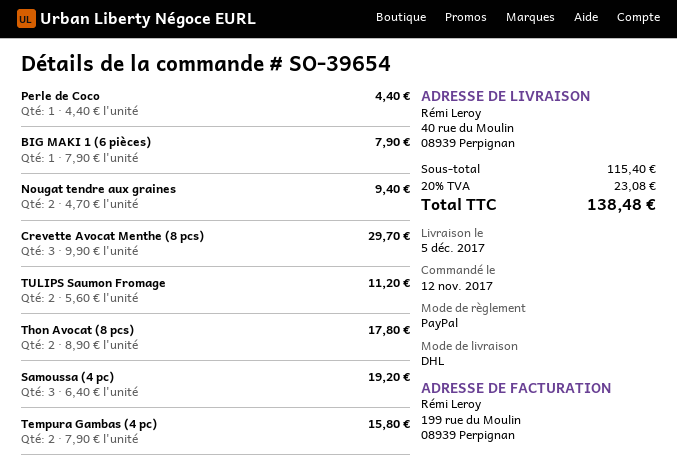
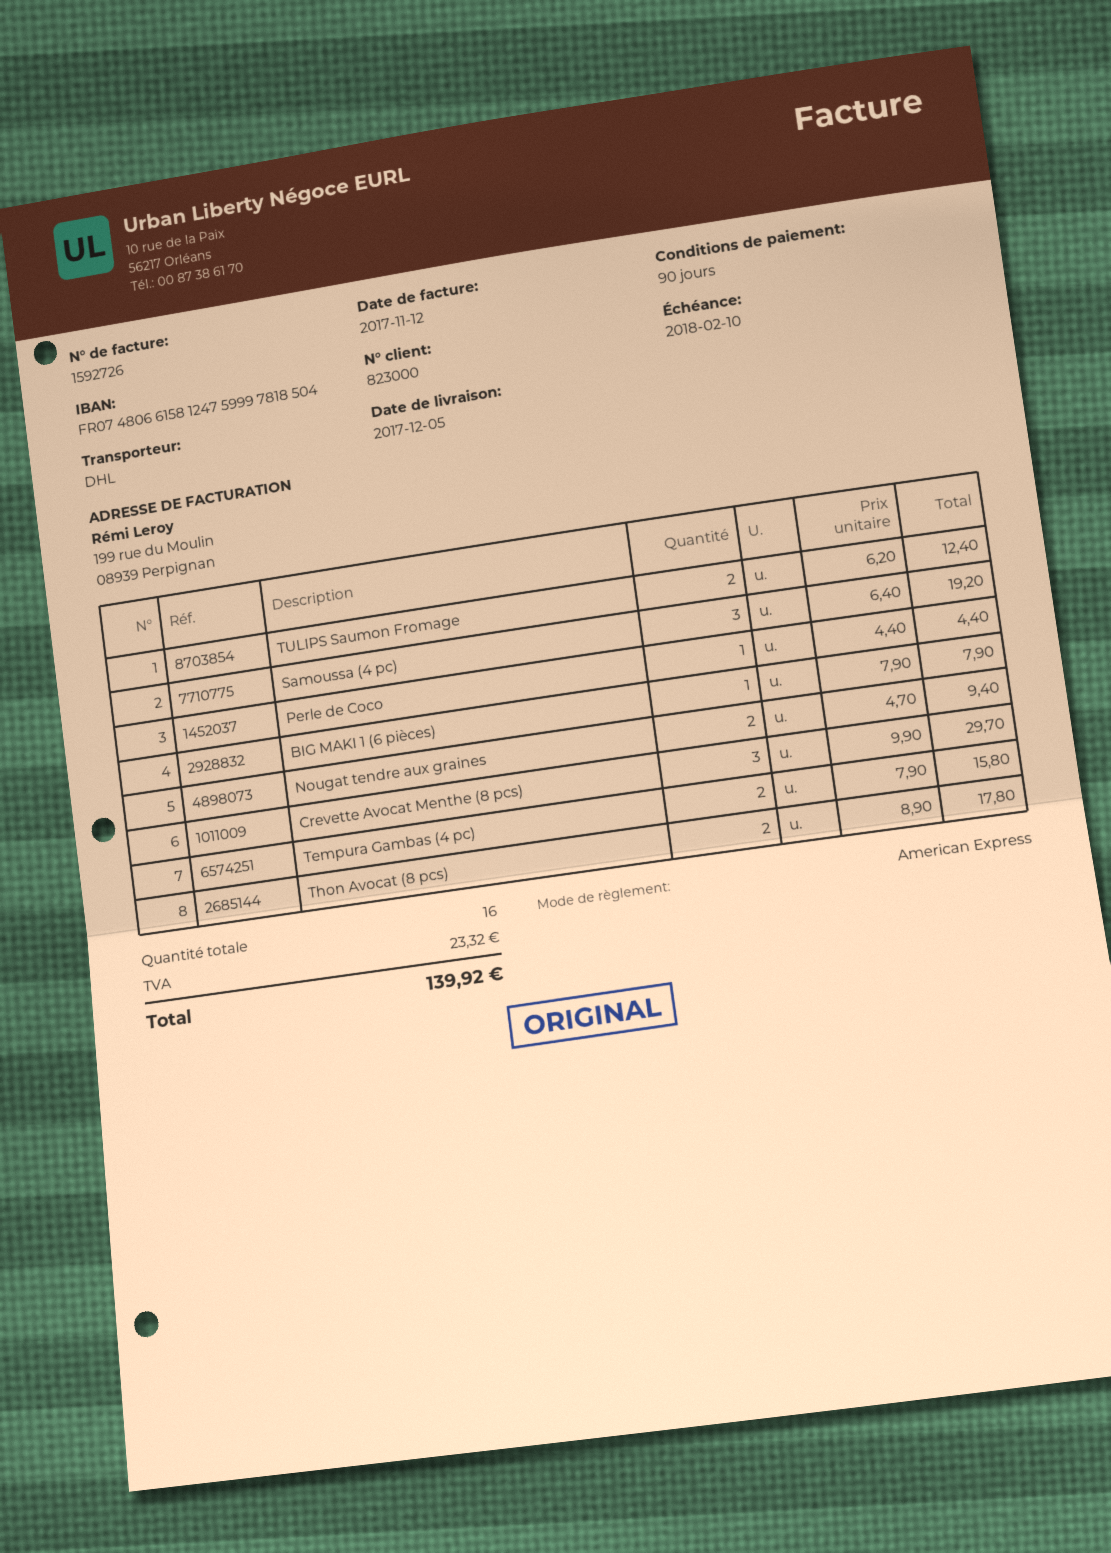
payment method: PayPal -> American Express
TULIPS Saumon Fromage: 2 x 5.60 = 11.20 -> 2 x 6.20 = 12.40
tax: 23.08 -> 23.32
total: 138.48 -> 139.92

